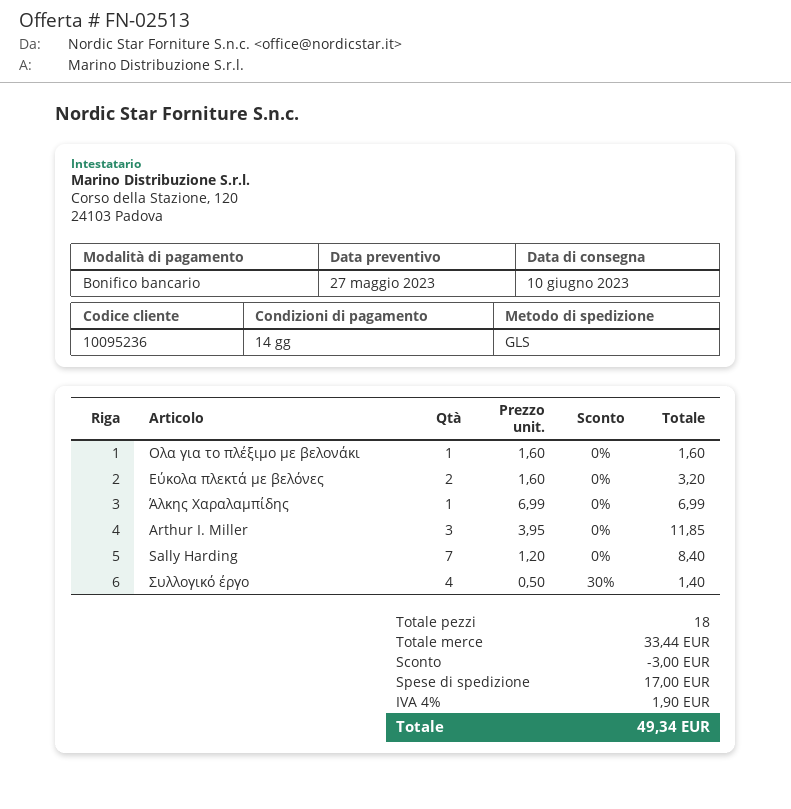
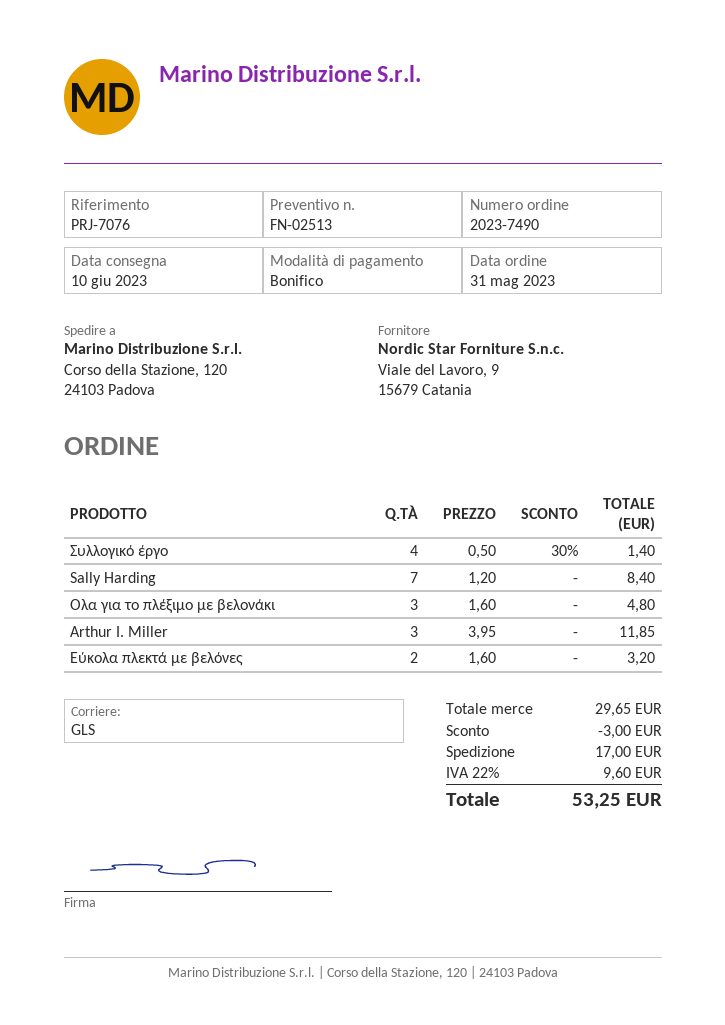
Ολα για το πλέξιμο με βελονάκι: 1 x 1.60 = 1.60 -> 3 x 1.60 = 4.80
Άλκης Χαραλαμπίδης: 1 x 6.99 = 6.99 -> none
subtotal: 33.44 -> 29.65
tax: 4% = 1.90 -> 22% = 9.60
total: 49.34 -> 53.25

